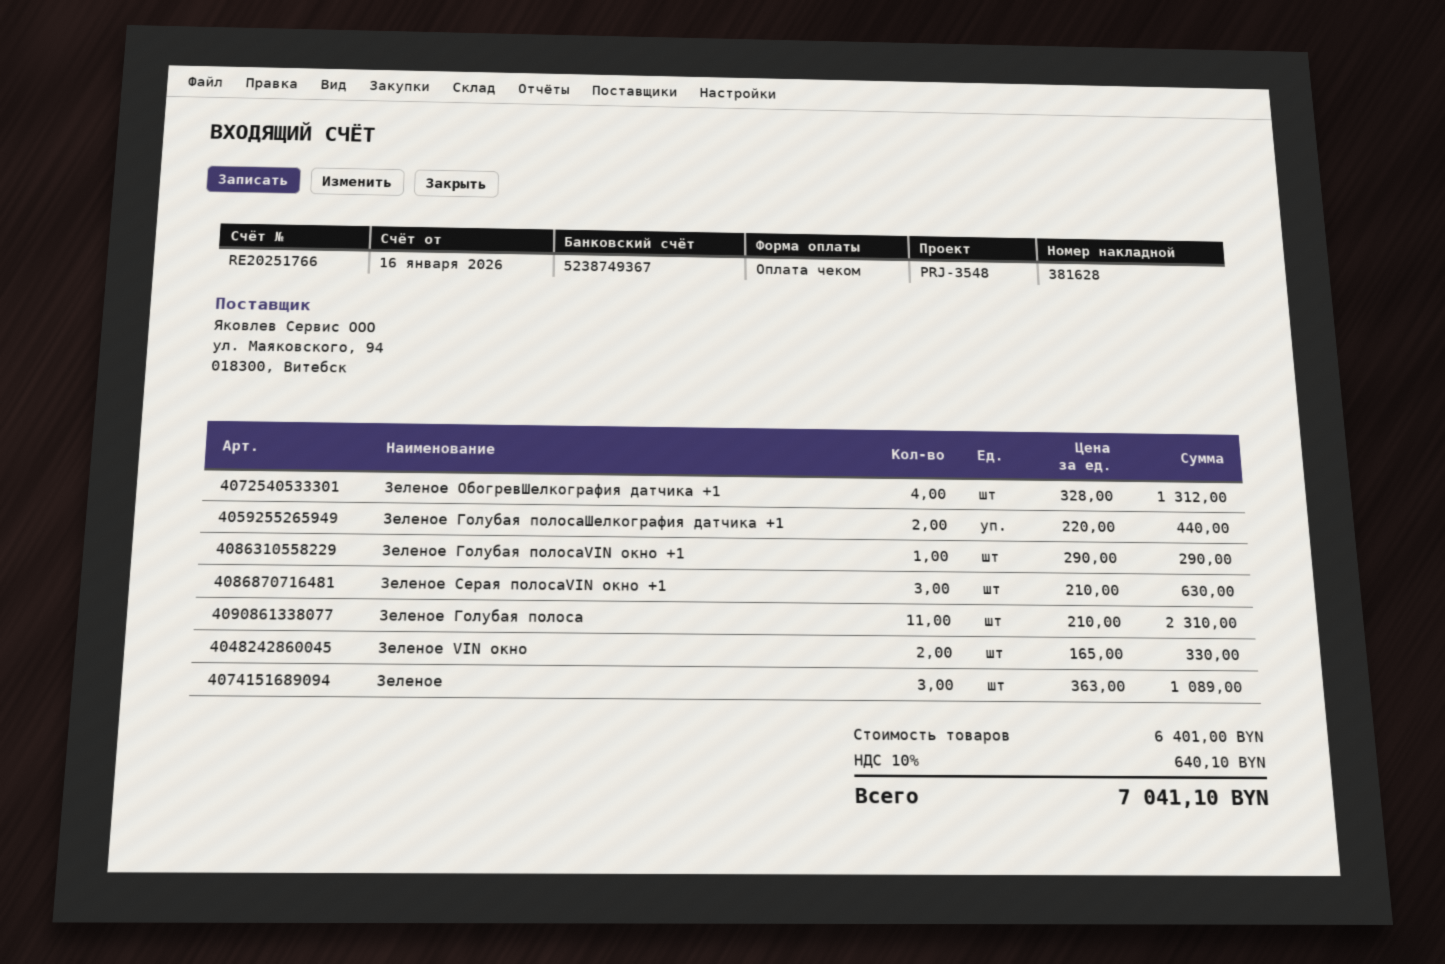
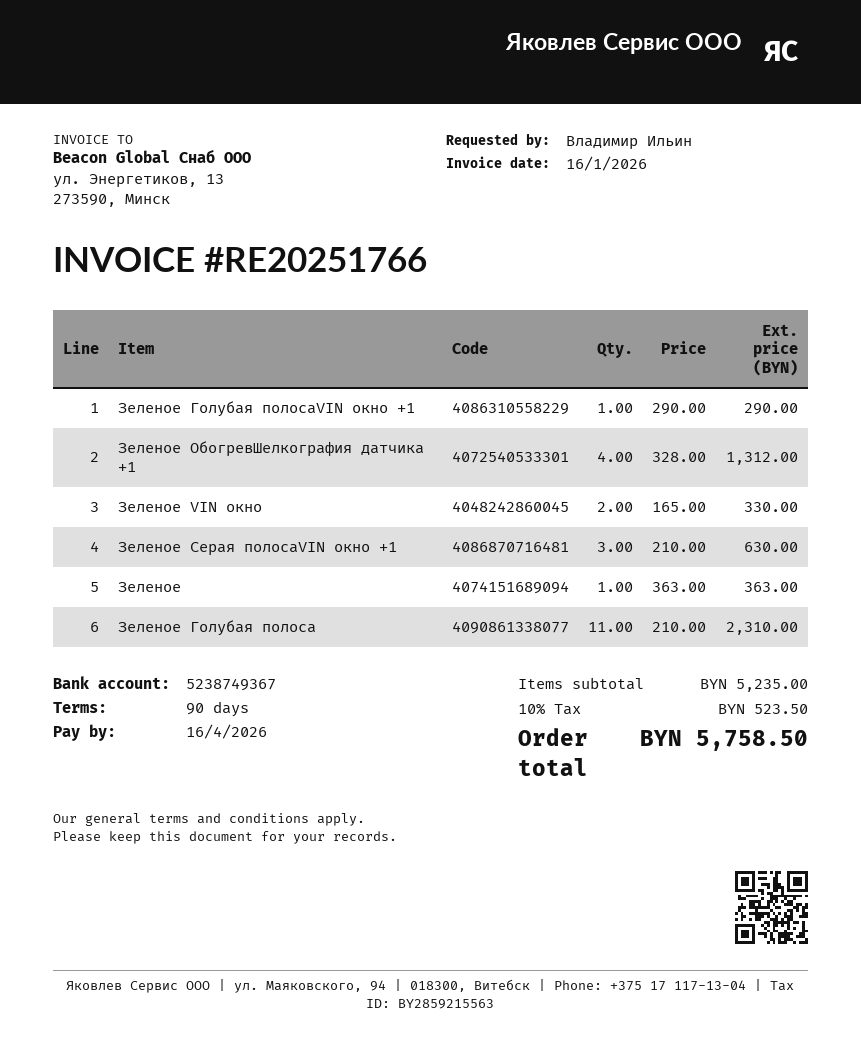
Зеленое Голубая полосаШелкография датчика +1: 2 x 220.00 = 440.00 -> none
Зеленое: 3 x 363.00 = 1089.00 -> 1 x 363.00 = 363.00
subtotal: 6401.00 -> 5235.00
tax: 10% = 640.10 -> 10% = 523.50
total: 7041.10 -> 5758.50

